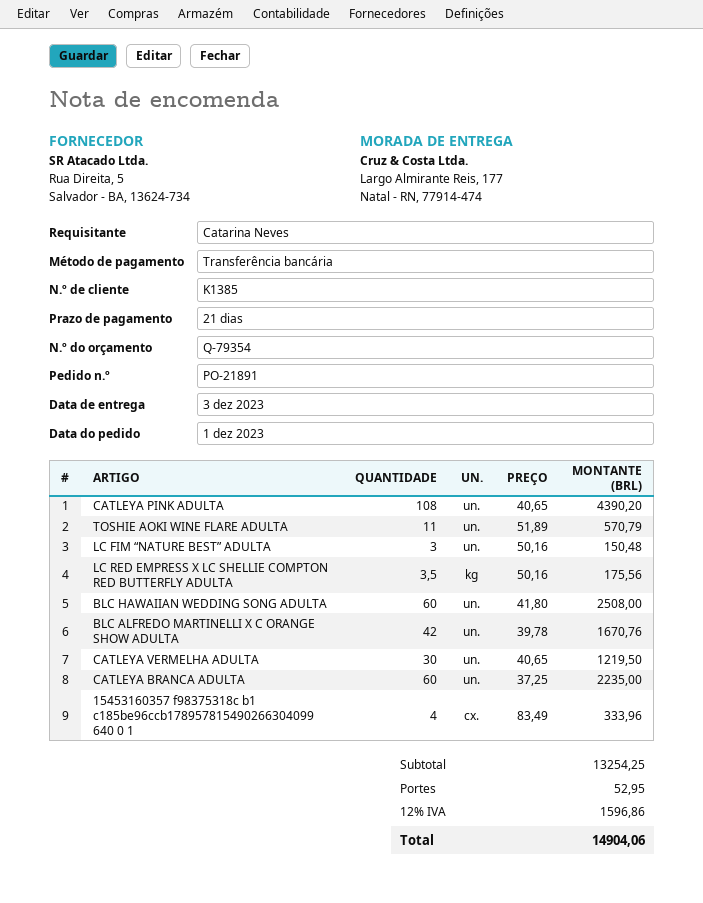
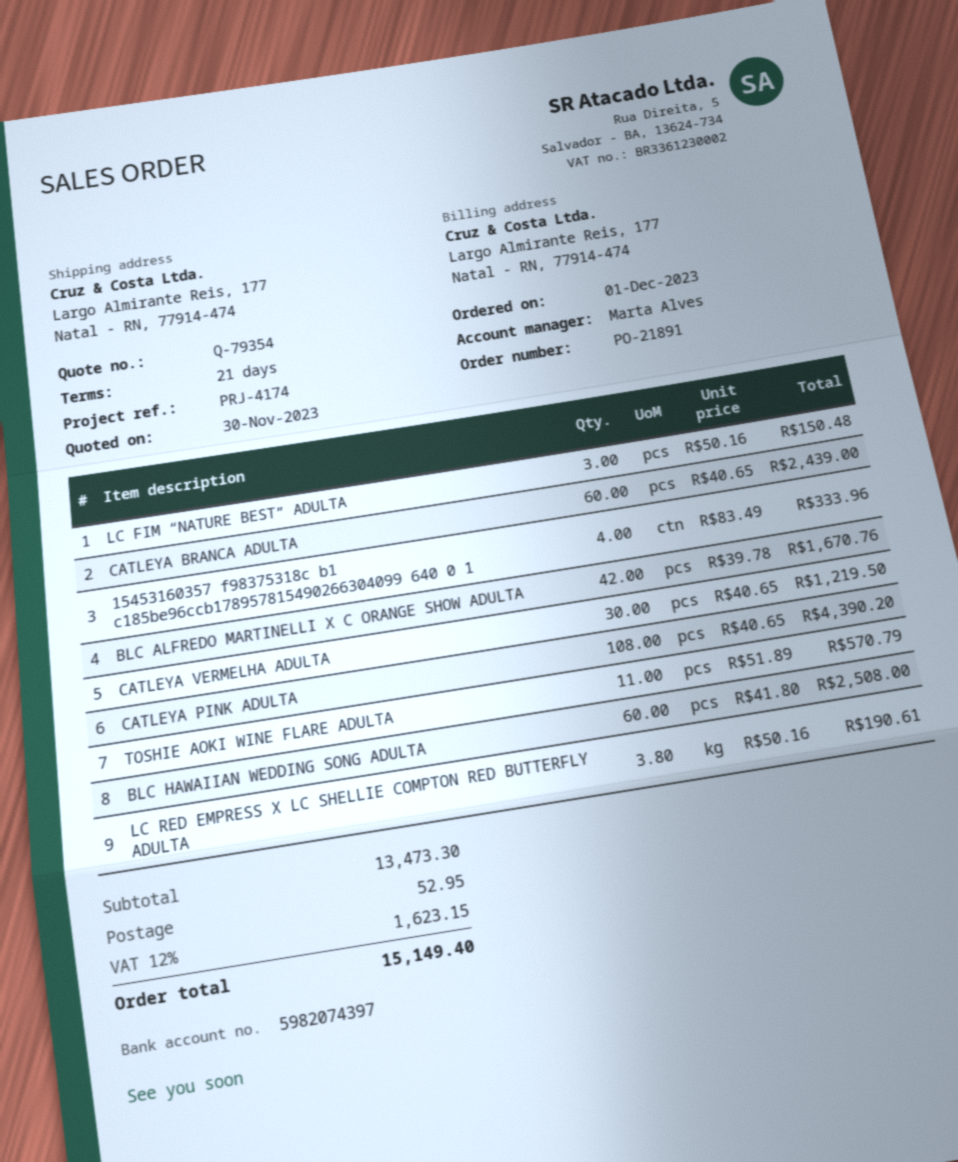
LC RED EMPRESS X LC SHELLIE COMPTON RED BUTTERFLY ADULTA: 3.5 x 50.16 = 175.56 -> 3.8 x 50.16 = 190.61
CATLEYA BRANCA ADULTA: 60 x 37.25 = 2235.00 -> 60 x 40.65 = 2439.00
subtotal: 13254.25 -> 13473.30
tax: 12% = 1596.86 -> 12% = 1623.15
total: 14904.06 -> 15149.40

